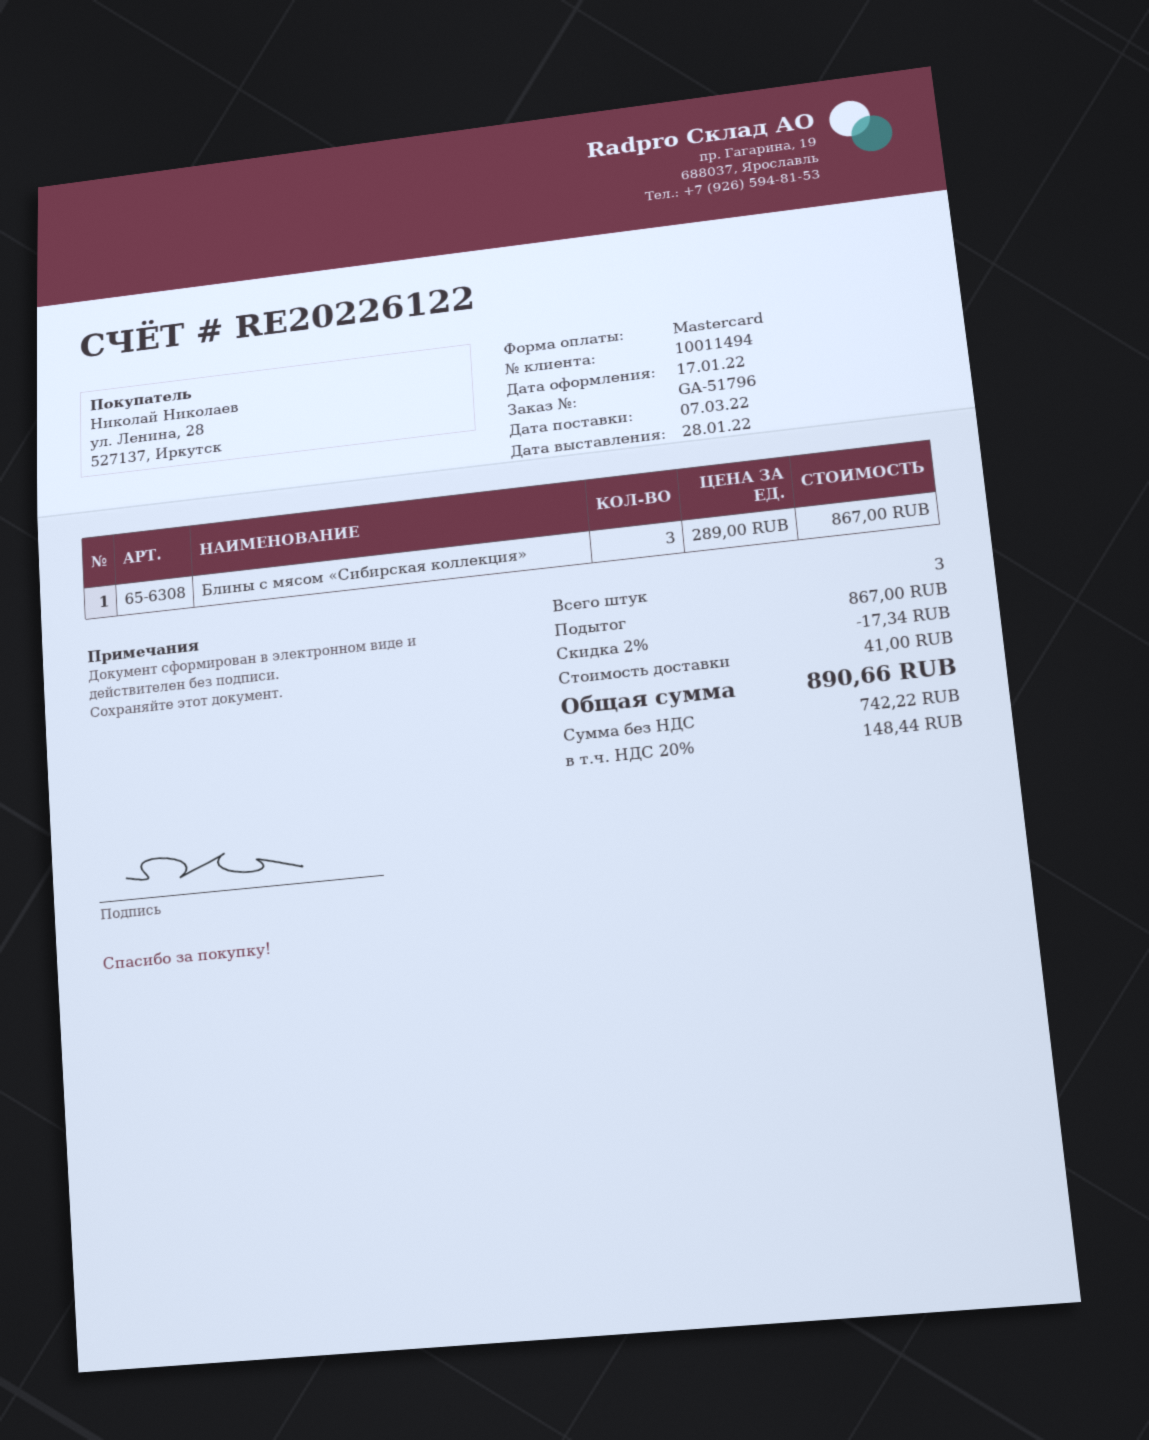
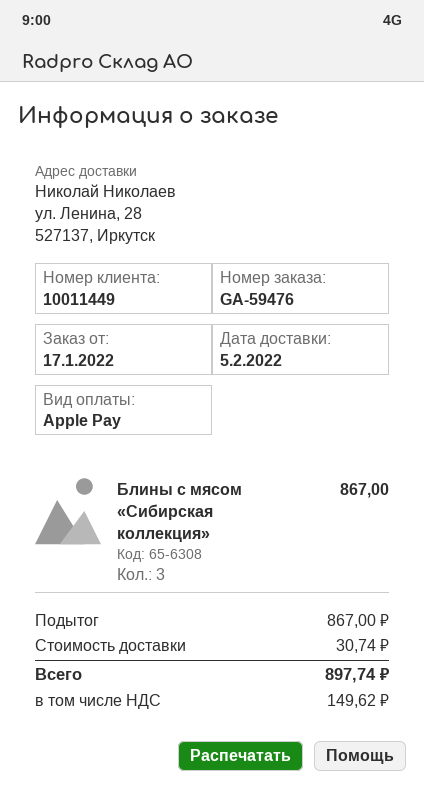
order number: GA-51796 -> GA-59476
delivery date: 2022-03-07 -> 2022-02-05
customer number: 10011494 -> 10011449
payment method: Mastercard -> Apple Pay
discount: 2% = 17.34 -> none
shipping: 41.00 -> 30.74
tax: 148.44 -> 149.62
total: 890.66 -> 897.74

